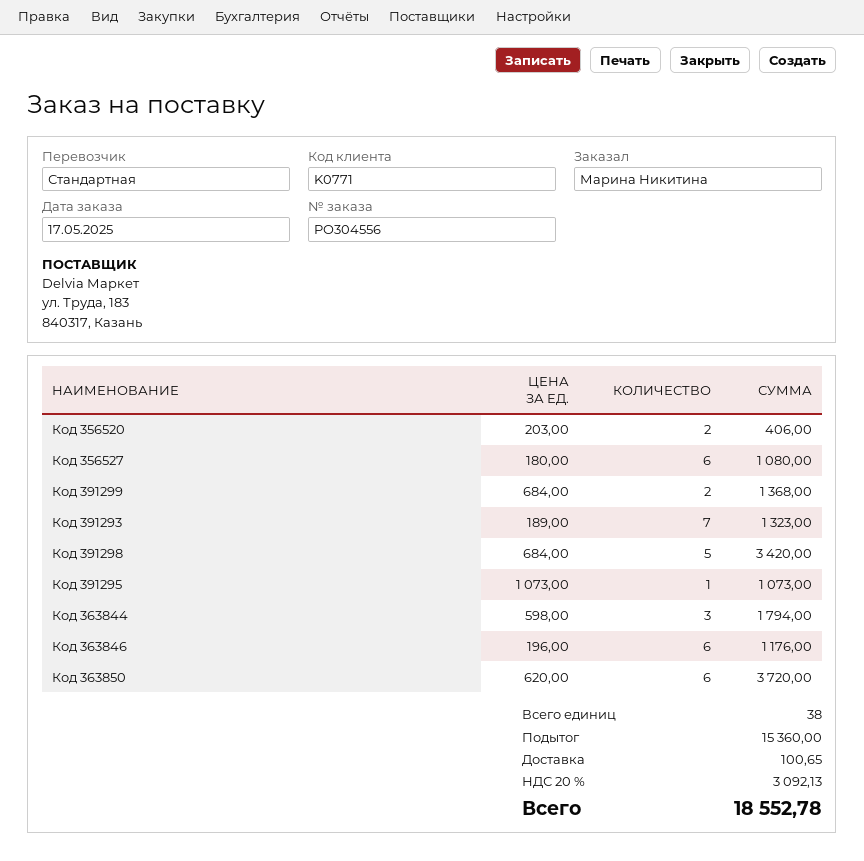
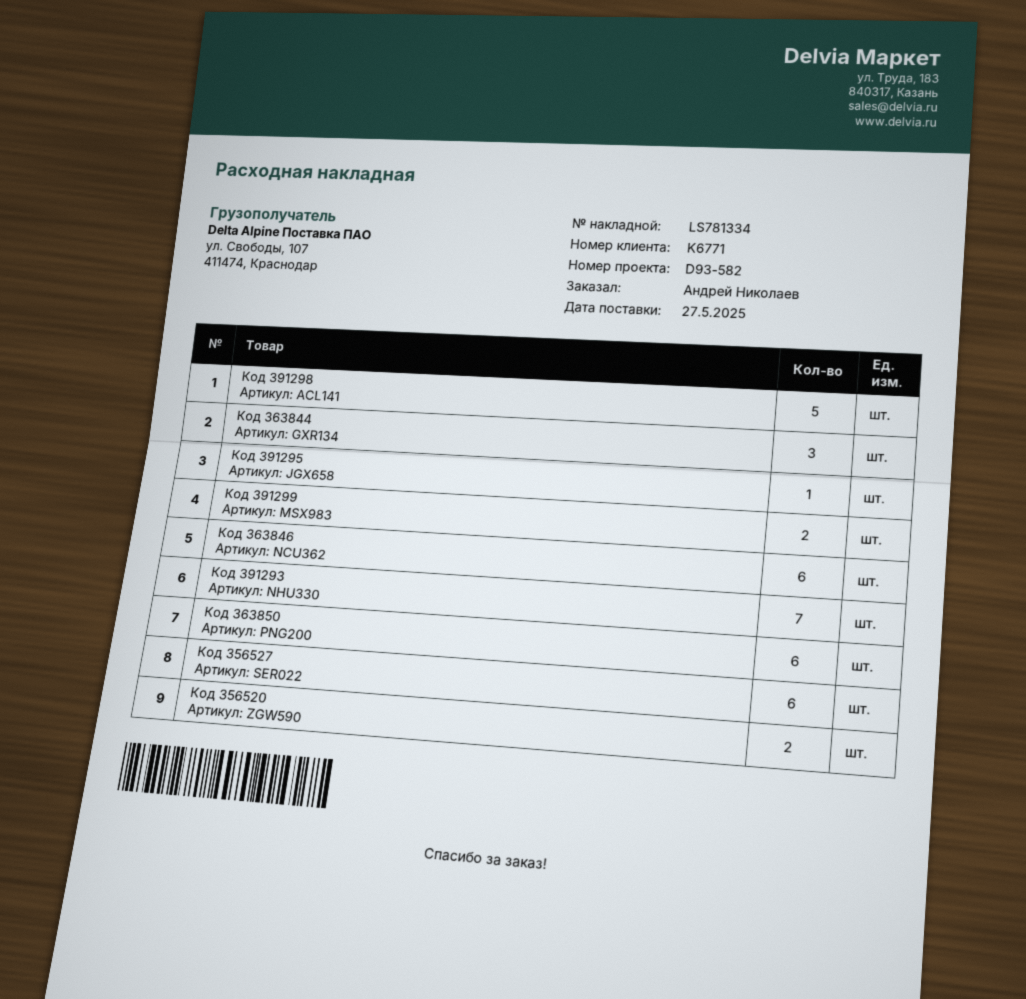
customer number: K0771 -> K6771
ordered by: Марина Никитина -> Андрей Николаев

